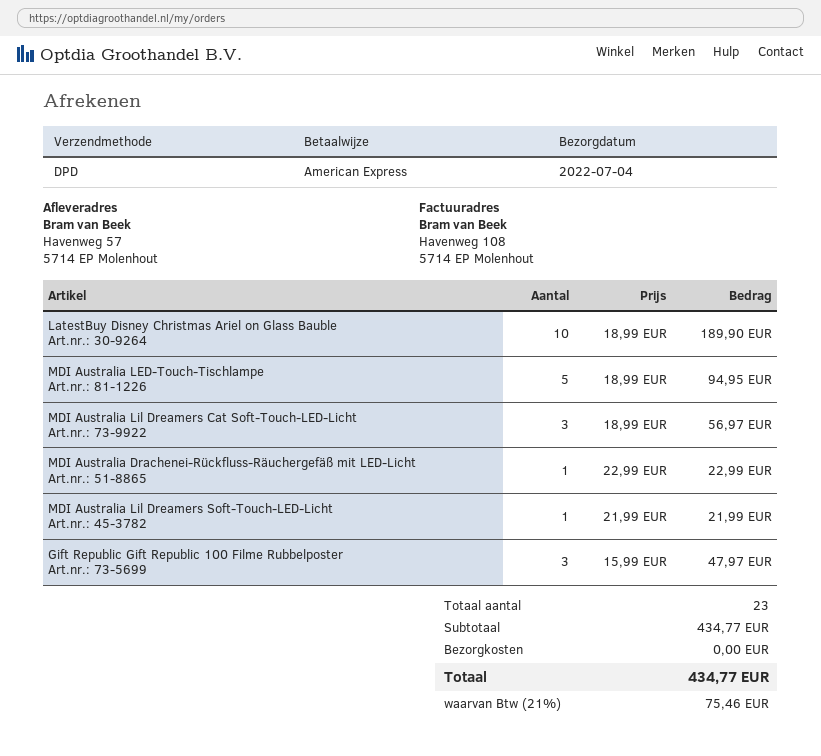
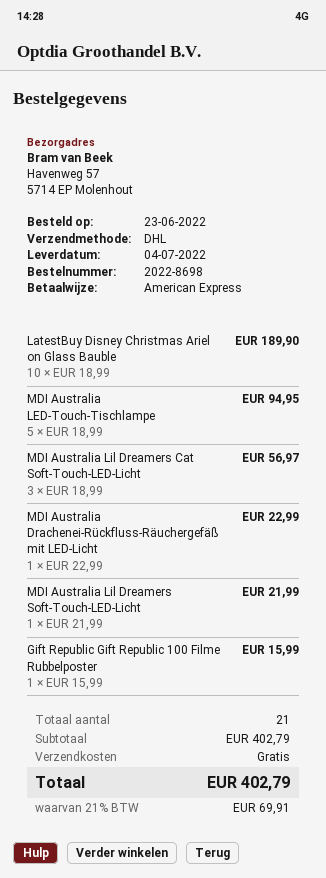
shipping method: DPD -> DHL
Gift Republic Gift Republic 100 Filme Rubbelposter: 3 x 15.99 = 47.97 -> 1 x 15.99 = 15.99
total quantity: 23 -> 21
subtotal: 434.77 -> 402.79
tax: 21% = 75.46 -> 21% = 69.91
total: 434.77 -> 402.79

